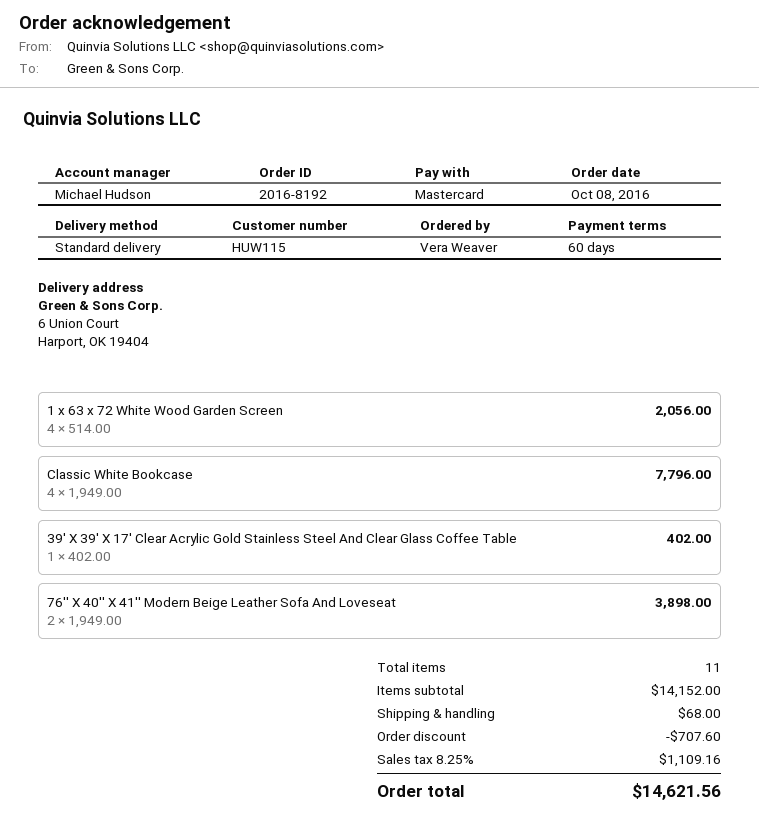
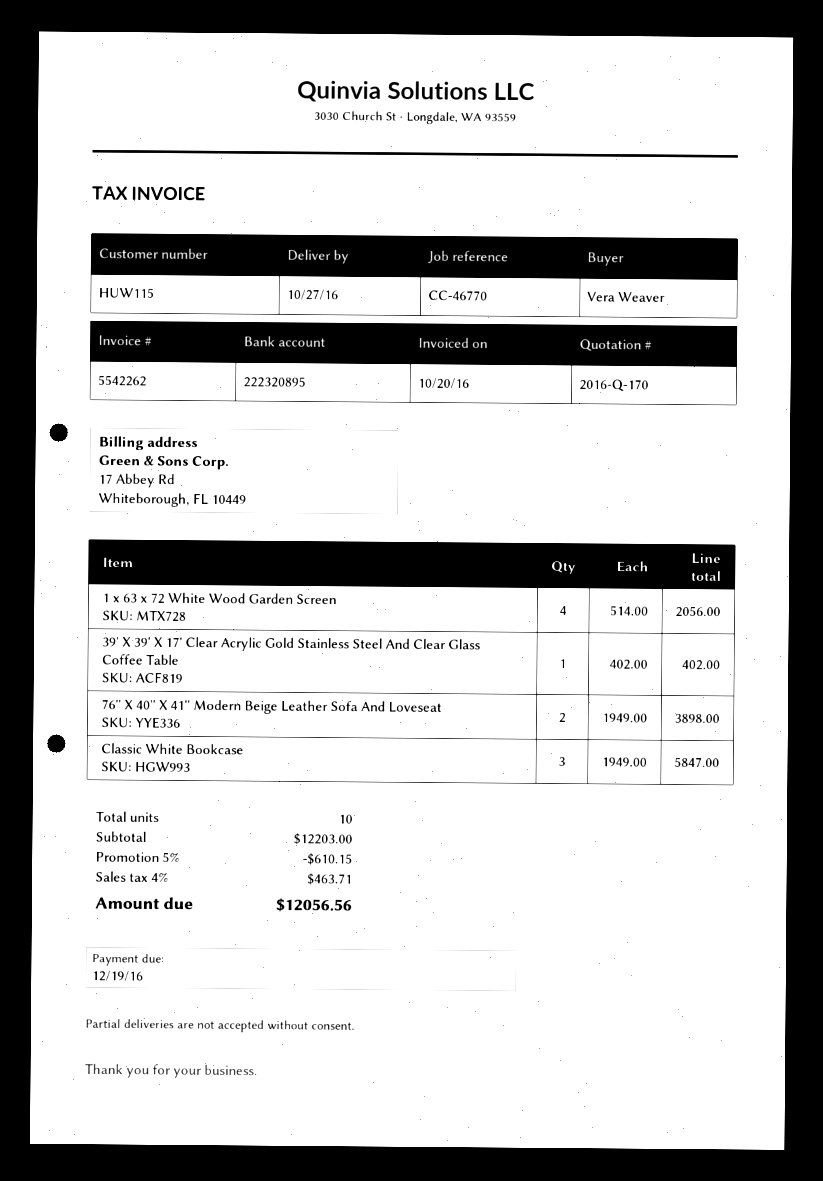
Classic White Bookcase: 4 x 1949.00 = 7796.00 -> 3 x 1949.00 = 5847.00
total quantity: 11 -> 10
subtotal: 14152.00 -> 12203.00
discount: 707.60 -> 610.15
shipping: 68.00 -> none
tax: 8.25% = 1109.16 -> 4% = 463.71
total: 14621.56 -> 12056.56

